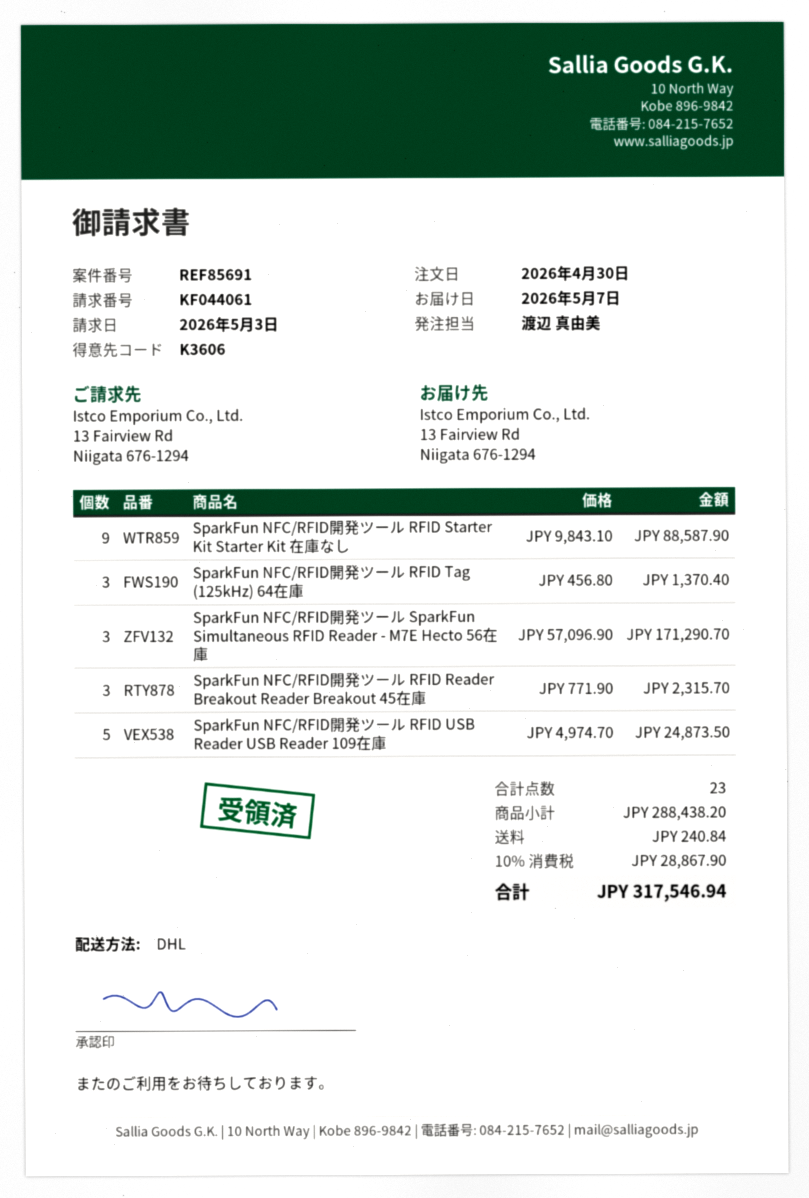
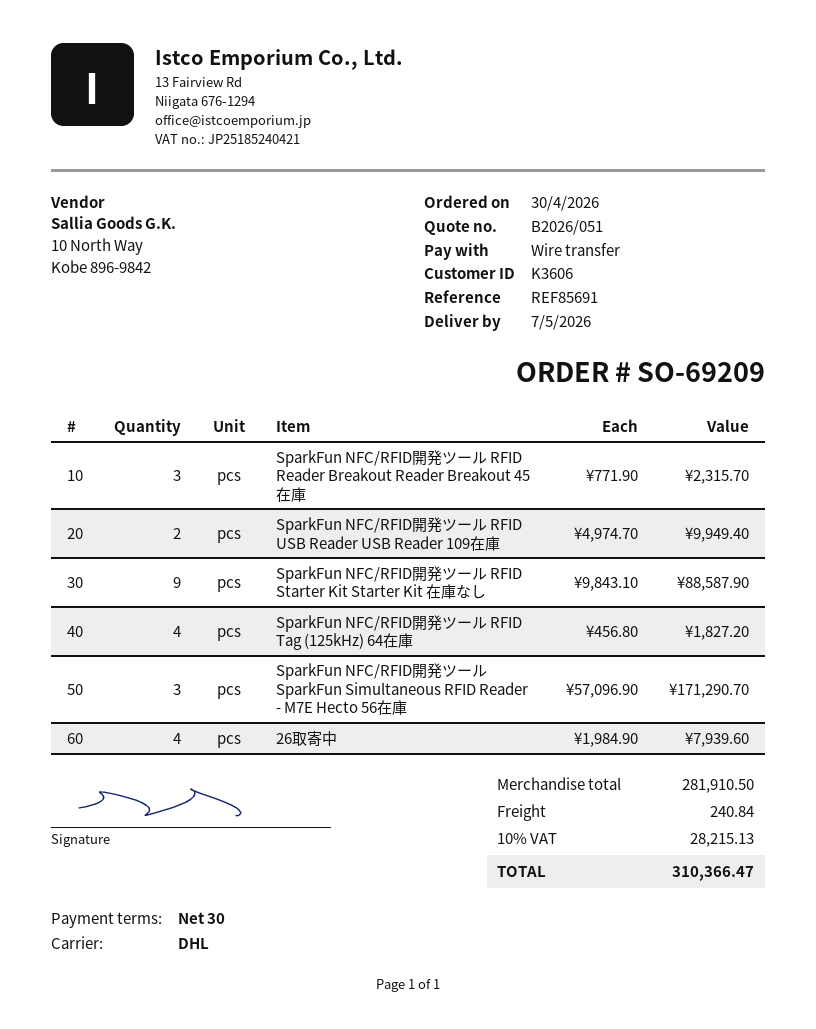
SparkFun NFC/RFID開発ツール RFID Tag (125kHz) 64在庫: 3 x 456.80 = 1370.40 -> 4 x 456.80 = 1827.20
SparkFun NFC/RFID開発ツール RFID USB Reader USB Reader 109在庫: 5 x 4974.70 = 24873.50 -> 2 x 4974.70 = 9949.40
26取寄中: none -> 4 x 1984.90 = 7939.60
subtotal: 288438.20 -> 281910.50
tax: 10% = 28867.90 -> 10% = 28215.13
total: 317546.94 -> 310366.47

